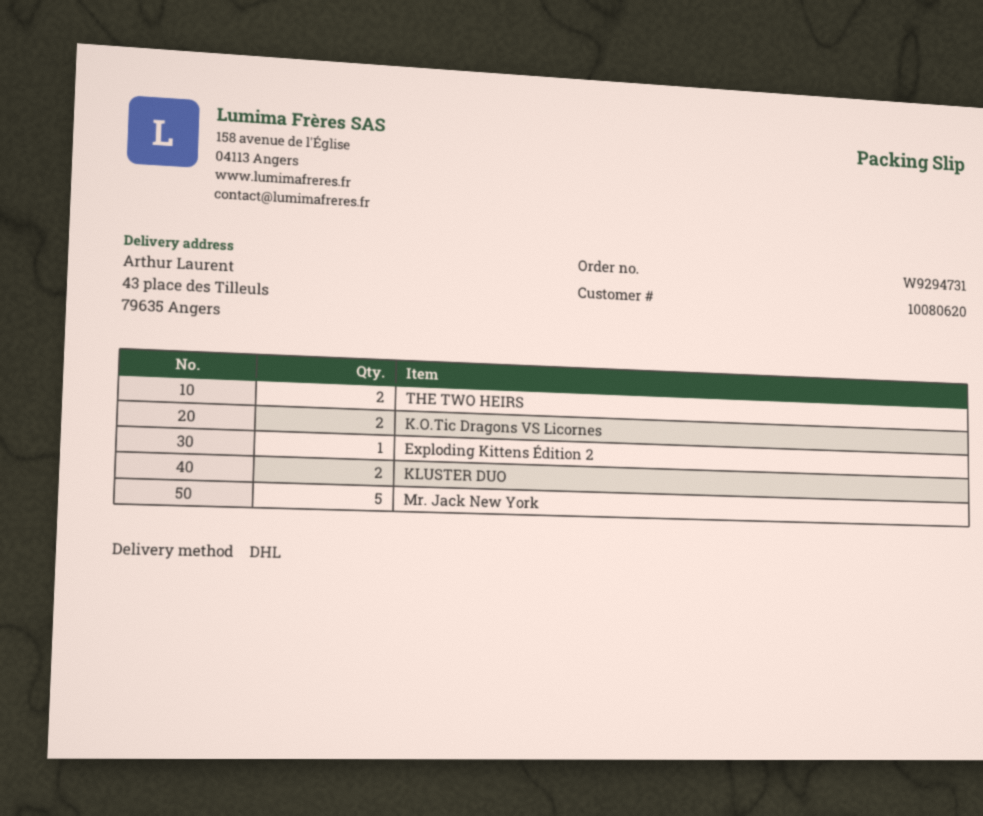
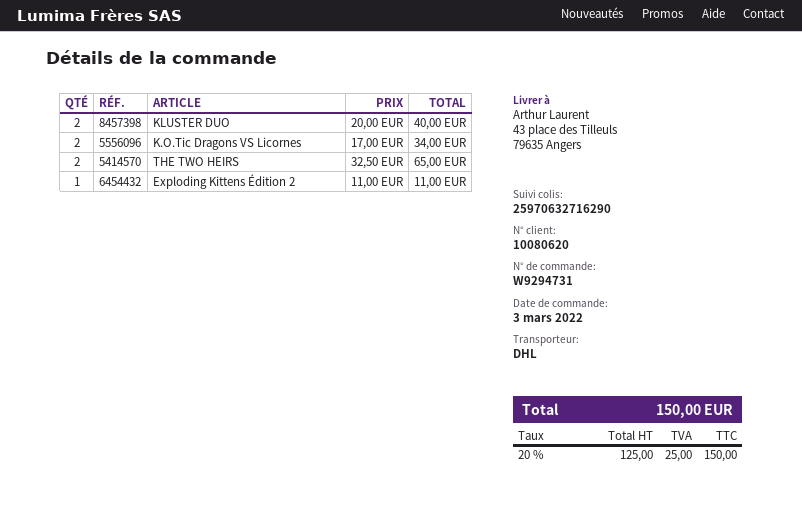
Mr. Jack New York: 5 -> none

